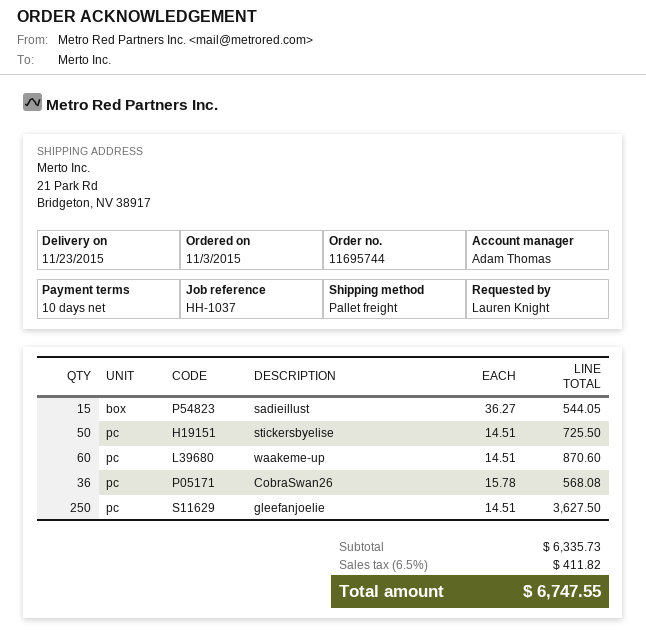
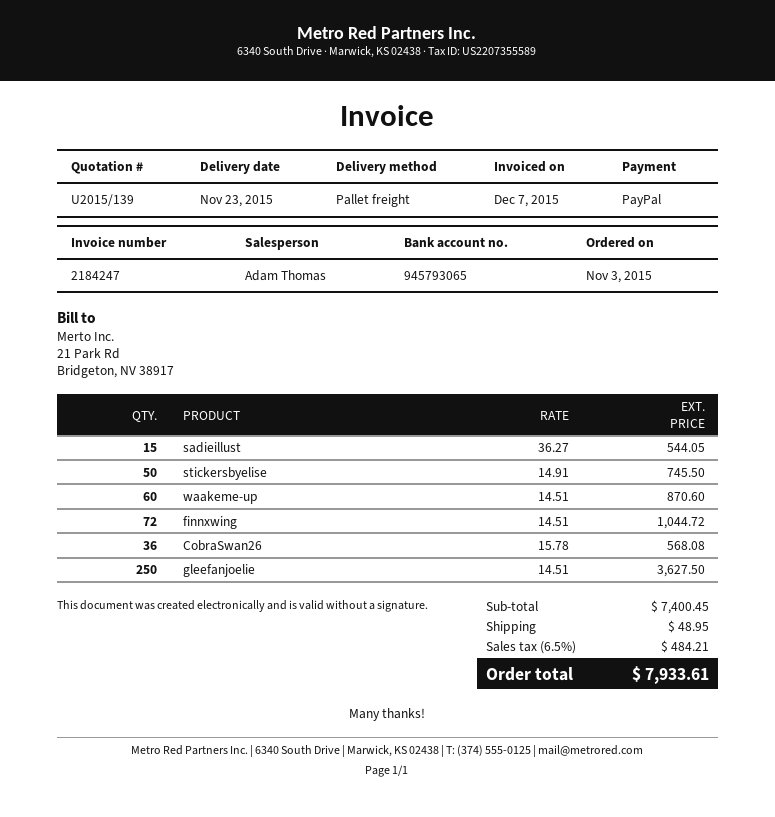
stickersbyelise: 50 x 14.51 = 725.50 -> 50 x 14.91 = 745.50
finnxwing: none -> 72 x 14.51 = 1044.72
subtotal: 6335.73 -> 7400.45
shipping: none -> 48.95
tax: 6.5% = 411.82 -> 6.5% = 484.21
total: 6747.55 -> 7933.61

